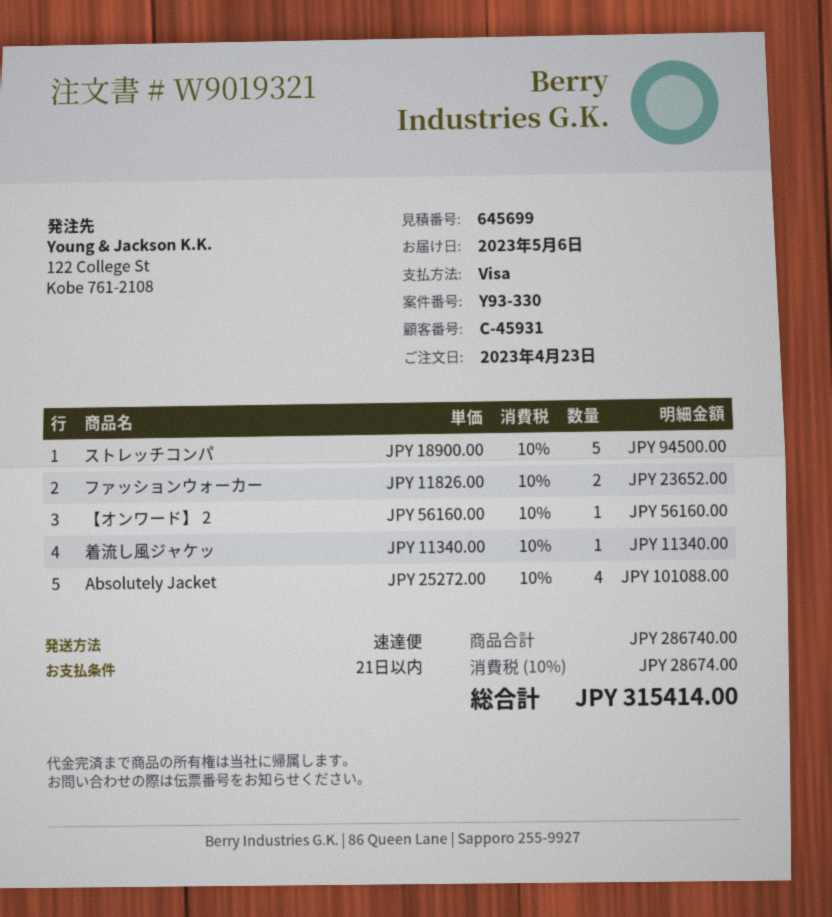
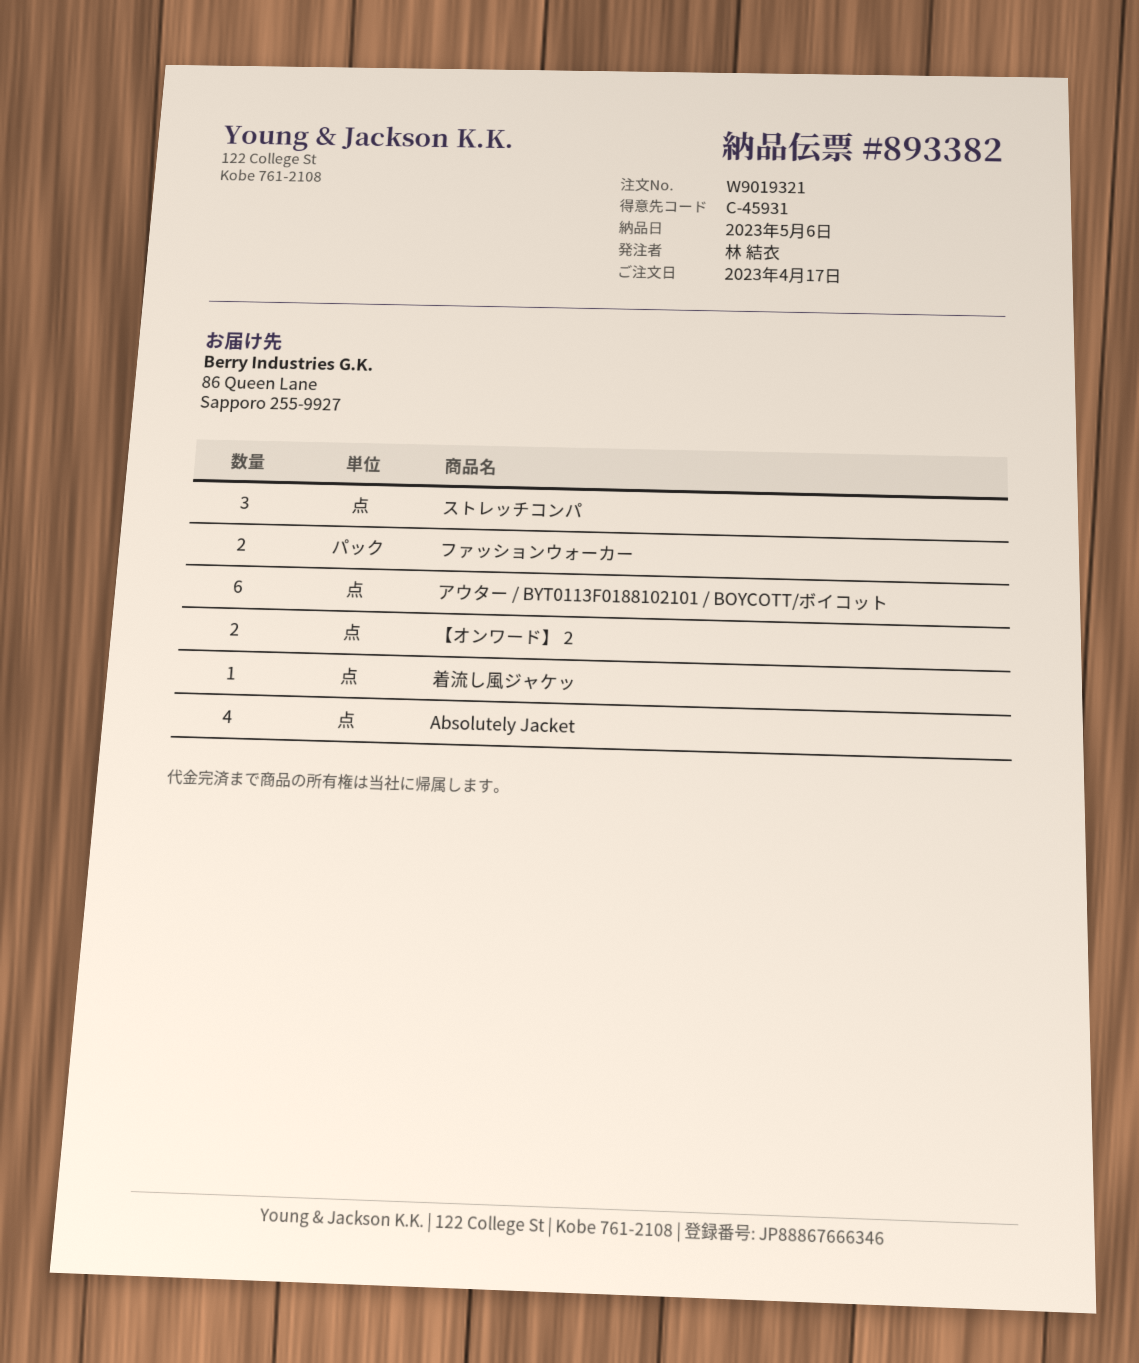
order date: 2023-04-23 -> 2023-04-17
ストレッチコンパ: 5 -> 3
【オンワード】 2: 1 -> 2
アウター / BYT0113F0188102101 / BOYCOTT/ボイコット: none -> 6

